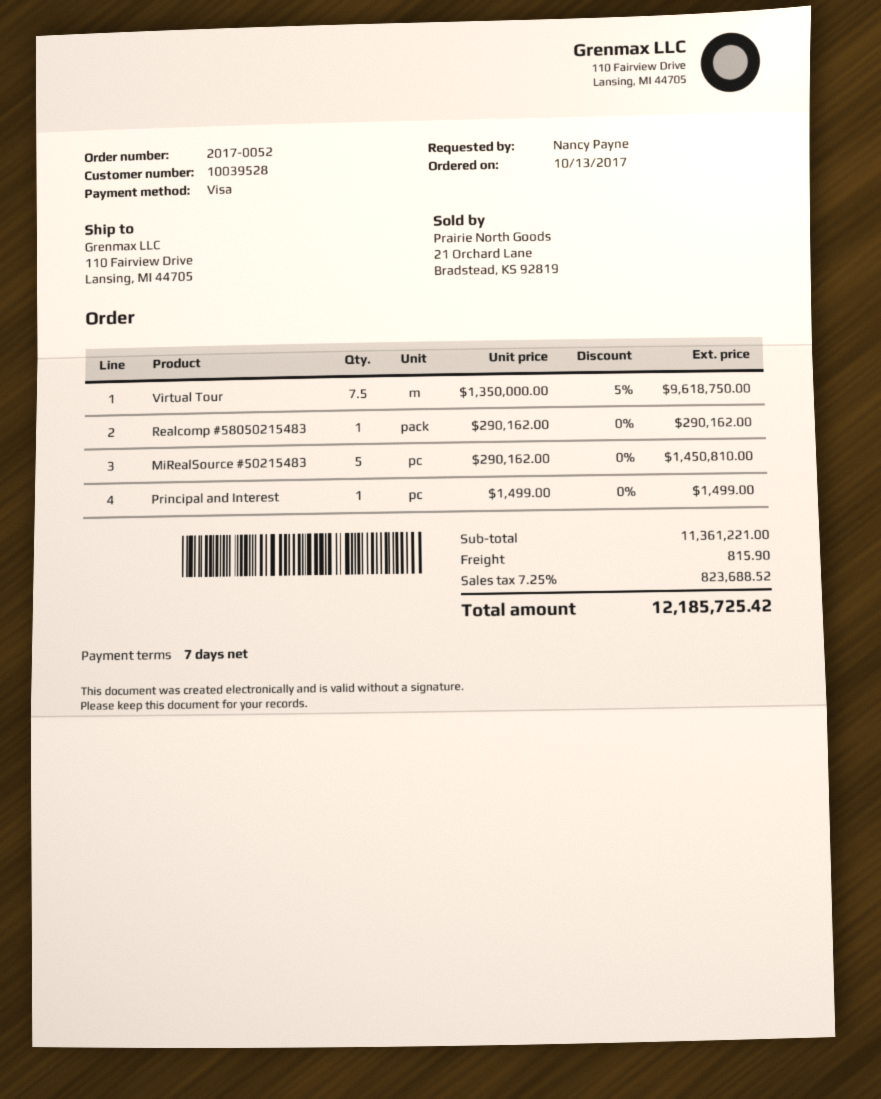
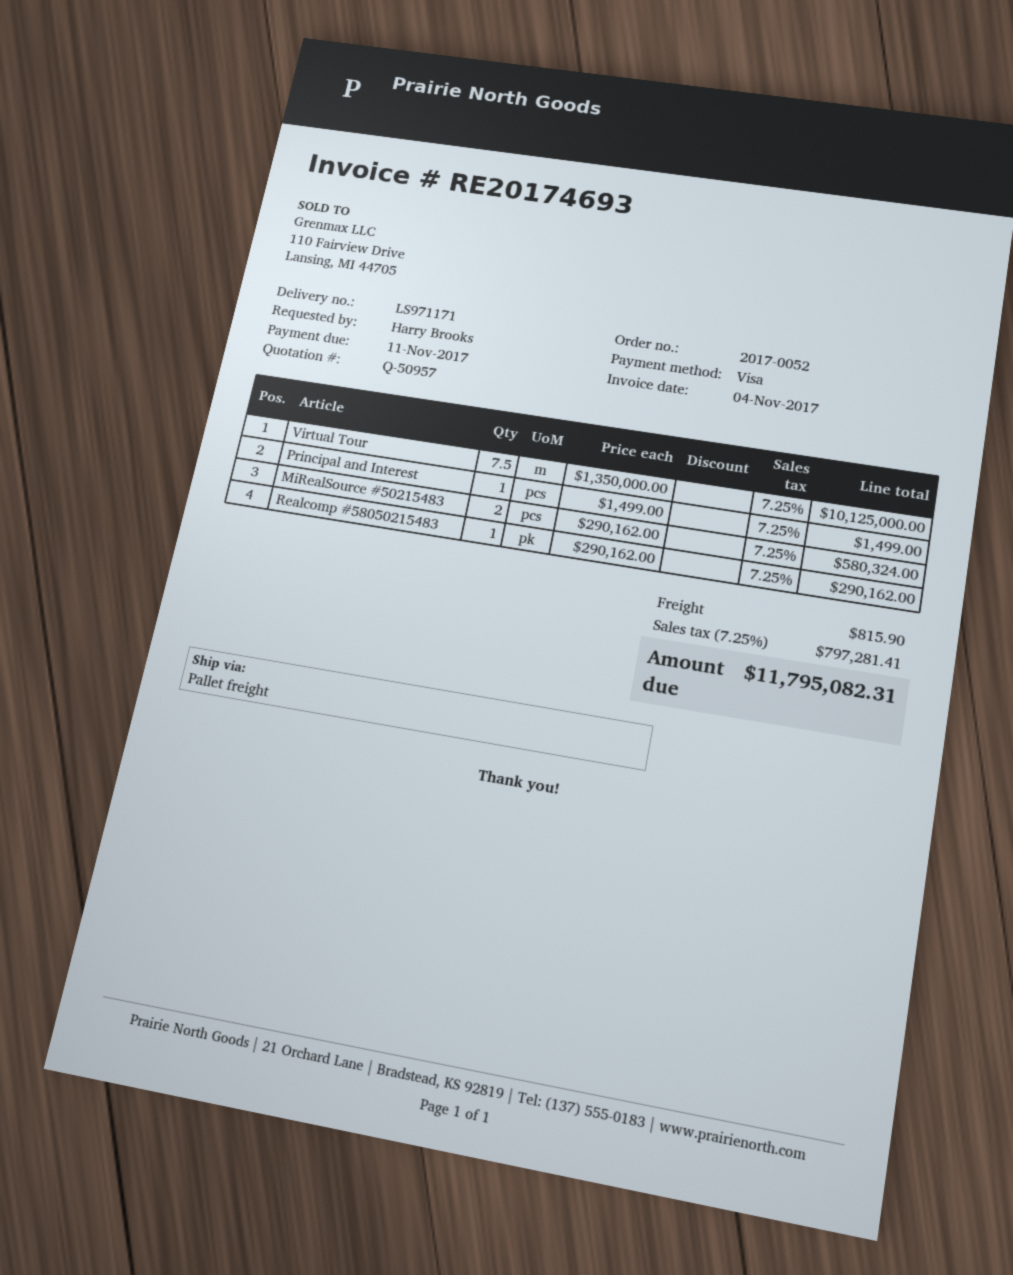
ordered by: Nancy Payne -> Harry Brooks
Virtual Tour: 7.5 x 1350000.00 - 5% = 9618750.00 -> 7.5 x 1350000.00 = 10125000.00
MiRealSource #50215483: 5 x 290162.00 = 1450810.00 -> 2 x 290162.00 = 580324.00
tax: 7.25% = 823688.52 -> 7.25% = 797281.41
total: 12185725.42 -> 11795082.31

